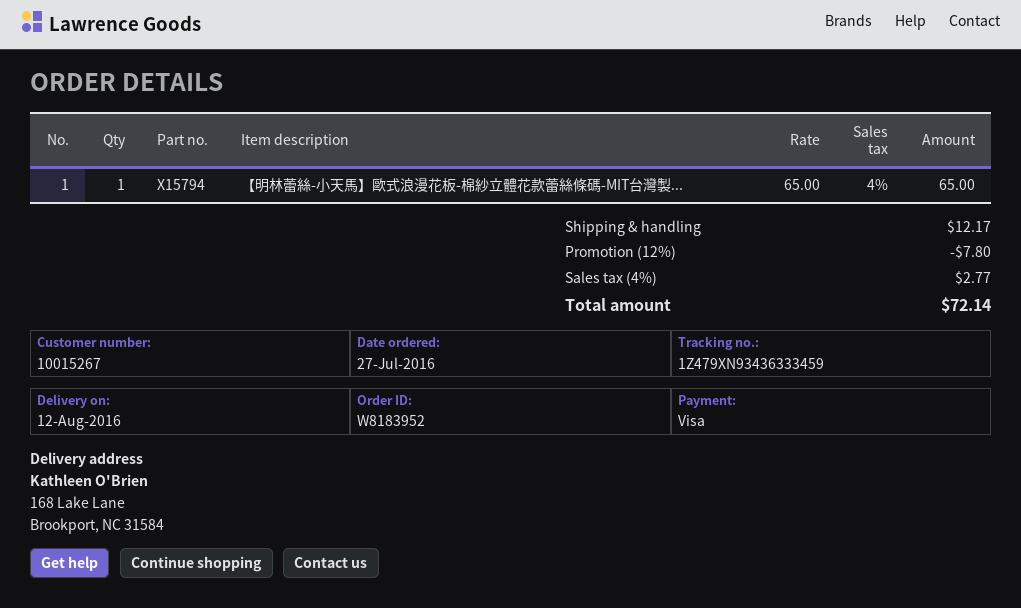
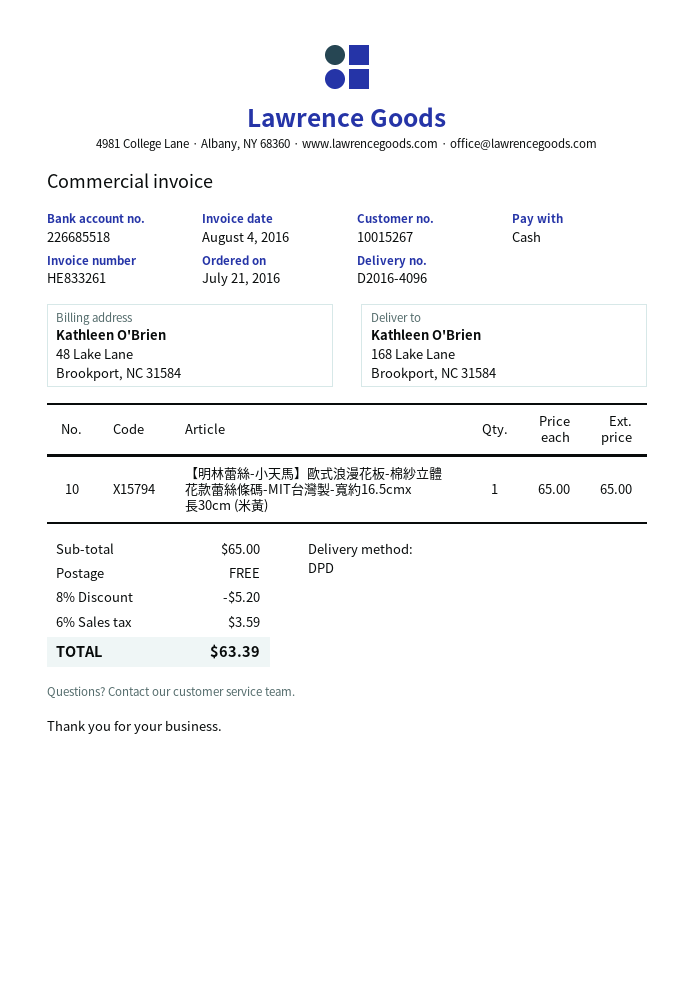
order date: 2016-07-27 -> 2016-07-21
payment method: Visa -> cash
discount: 12% = 7.80 -> 8% = 5.20
shipping: 12.17 -> 0.00
tax: 4% = 2.77 -> 6% = 3.59
total: 72.14 -> 63.39

